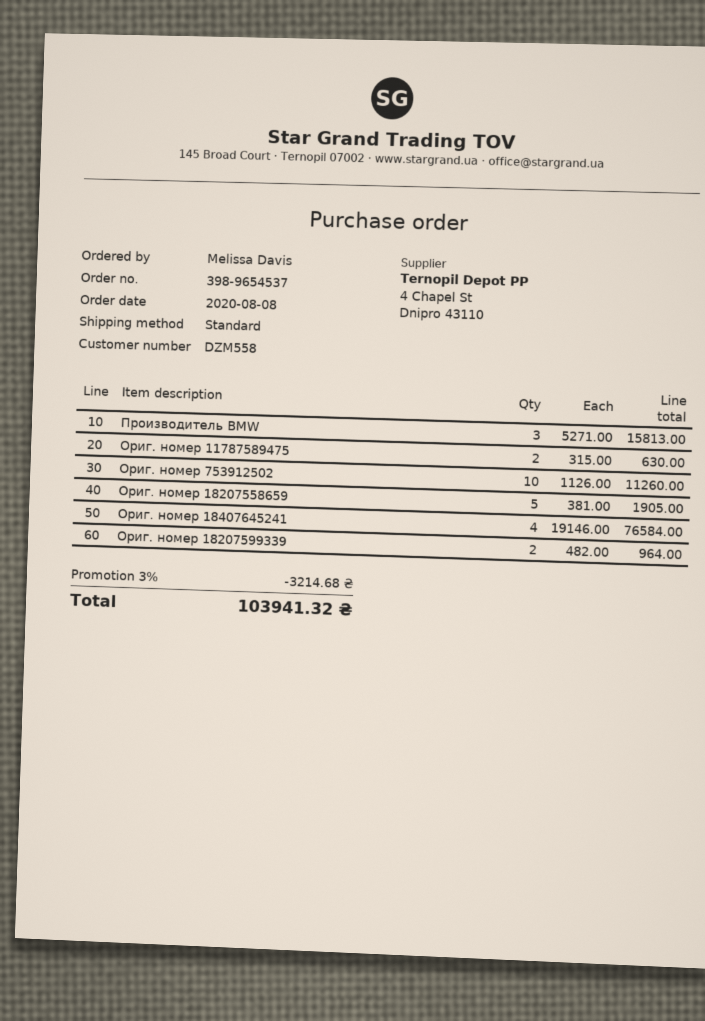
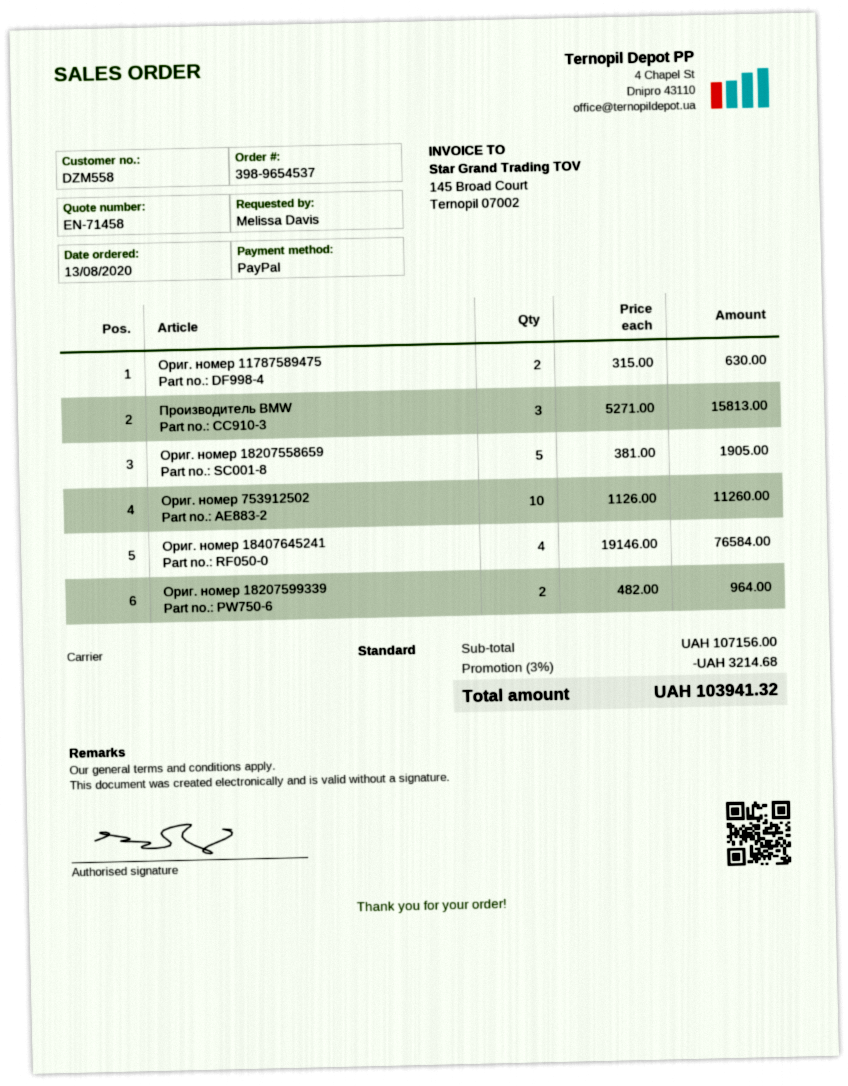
order date: 2020-08-08 -> 2020-08-13

